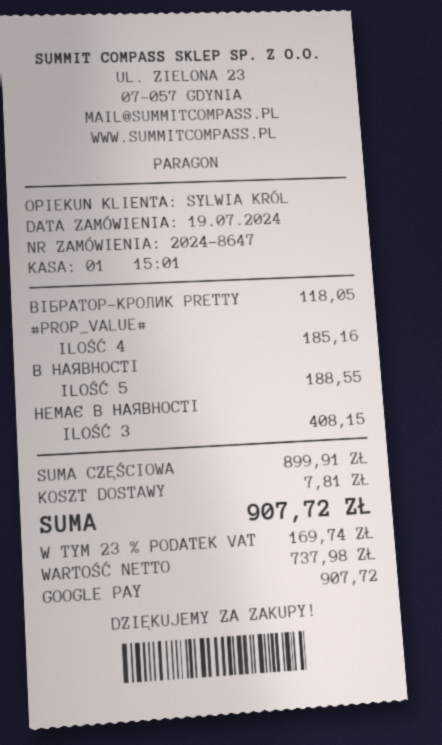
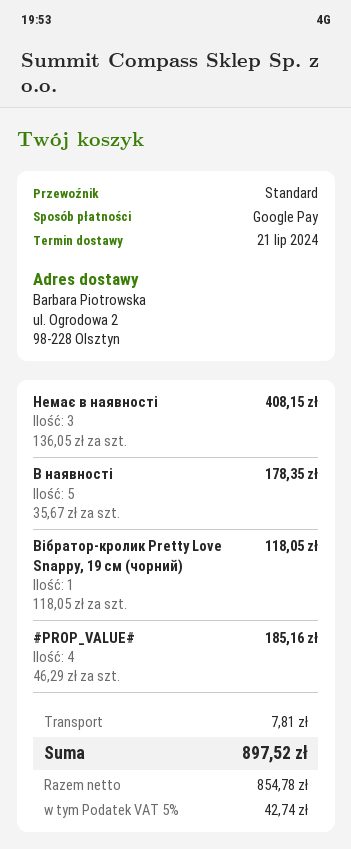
В НАЯВНОСТІ: 5 for 188.55 -> 5 for 178.35
net: 737.98 -> 854.78
tax: 23% = 169.74 -> 5% = 42.74
total: 907.72 -> 897.52

